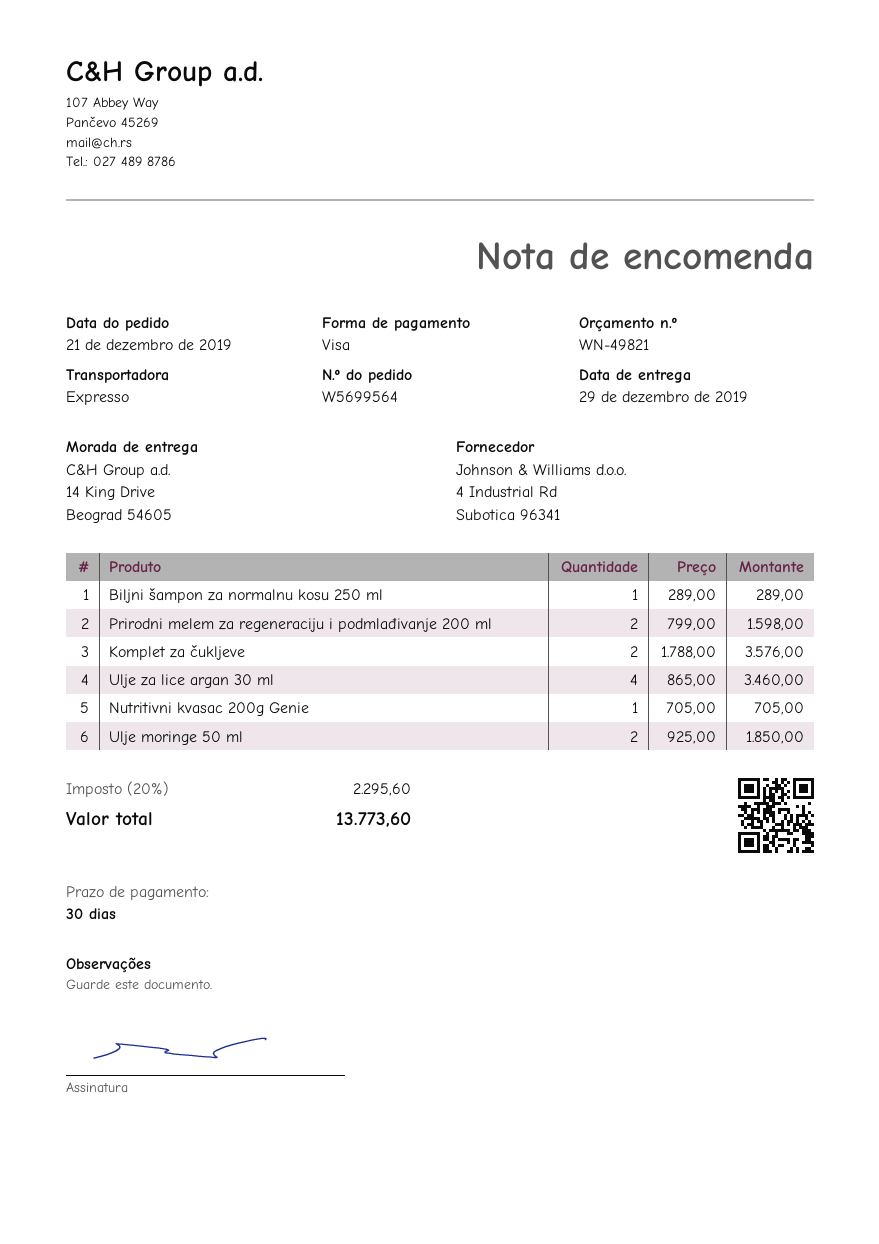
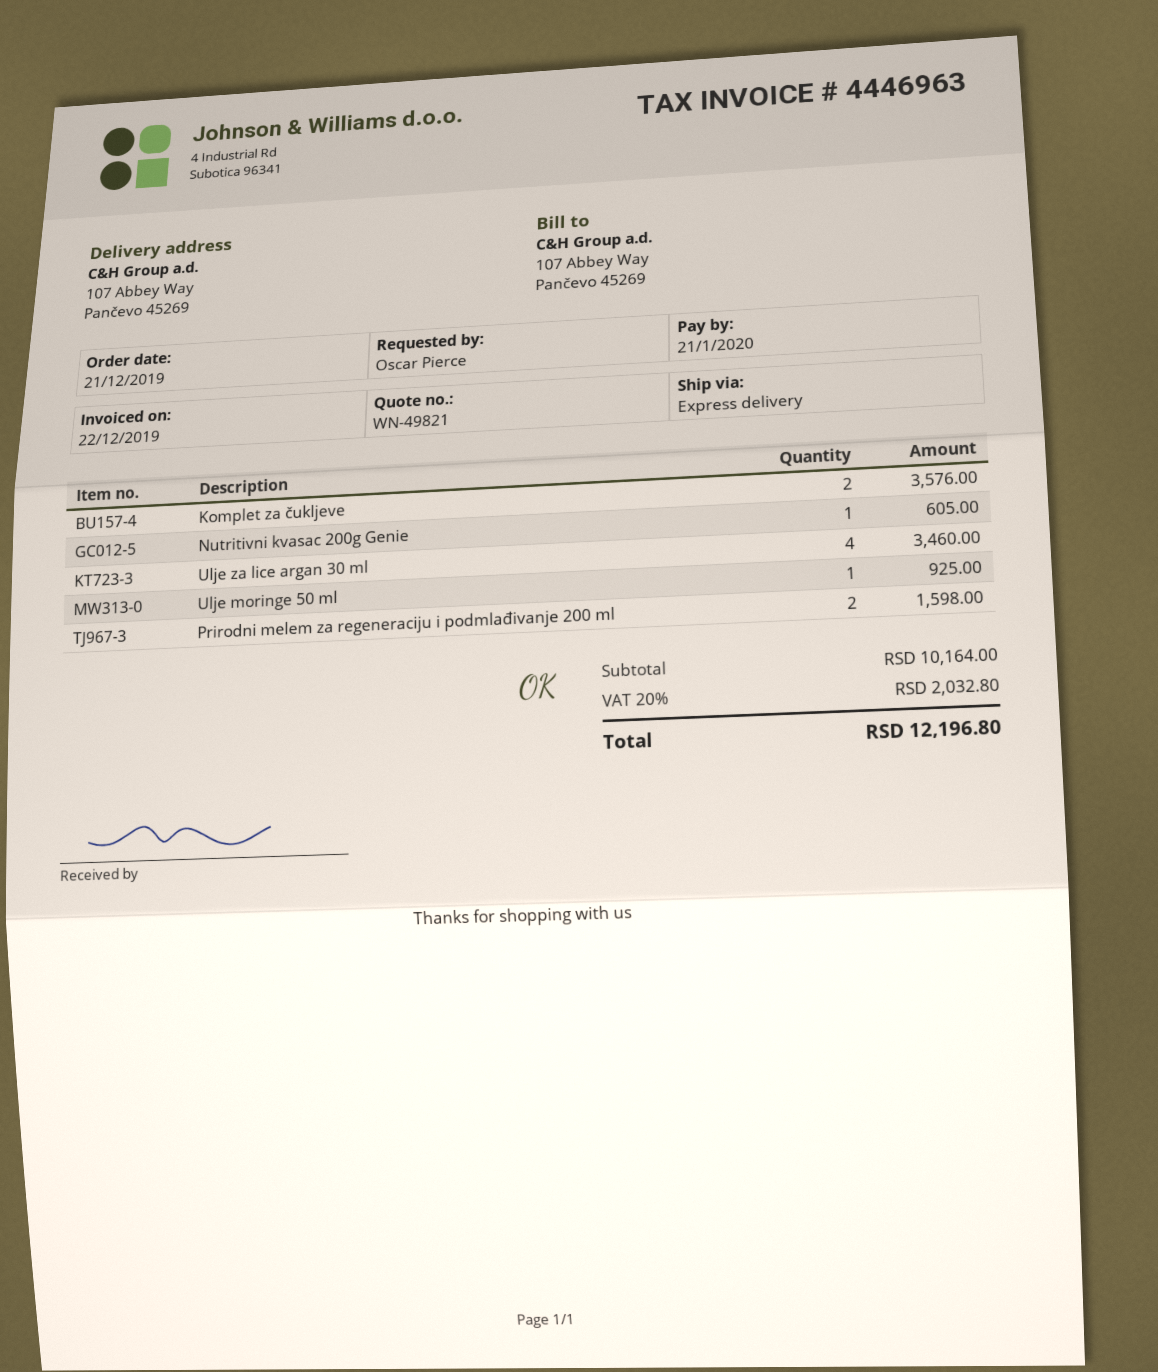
ship to: 14 King Drive, Beograd 54605 -> 107 Abbey Way, Pančevo 45269
Biljni šampon za normalnu kosu 250 ml: 1 for 289.00 -> none
Nutritivni kvasac 200g Genie: 1 for 705.00 -> 1 for 605.00
Ulje moringe 50 ml: 2 for 1850.00 -> 1 for 925.00
tax: 20% = 2295.60 -> 20% = 2032.80
total: 13773.60 -> 12196.80

